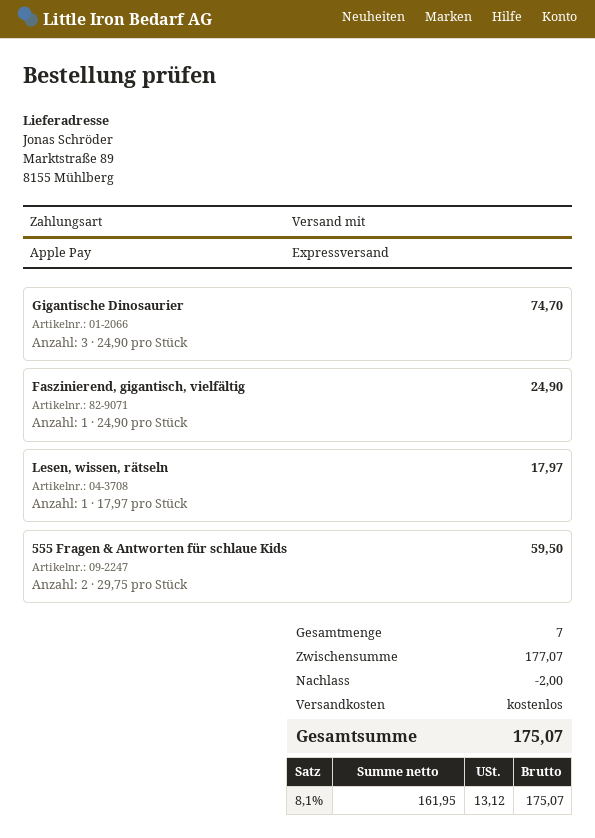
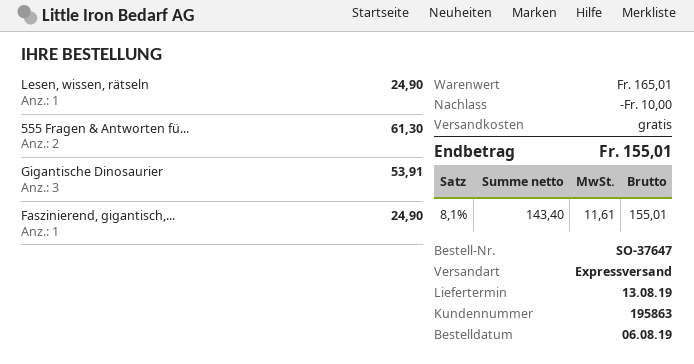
Gigantische Dinosaurier: 3 for 74.70 -> 3 for 53.91
Lesen, wissen, rätseln: 1 for 17.97 -> 1 for 24.90
555 Fragen & Antworten für schlaue Kids: 2 for 59.50 -> 2 for 61.30
subtotal: 177.07 -> 165.01
discount: 2.00 -> 10.00
net: 161.95 -> 143.40
tax: 8.1% = 13.12 -> 8.1% = 11.61
total: 175.07 -> 155.01

